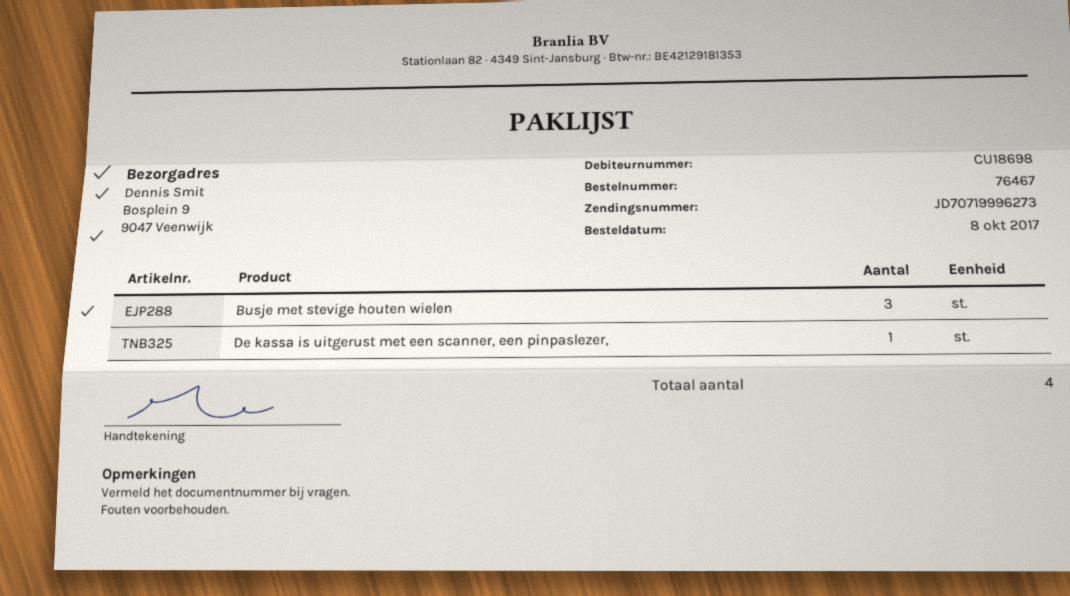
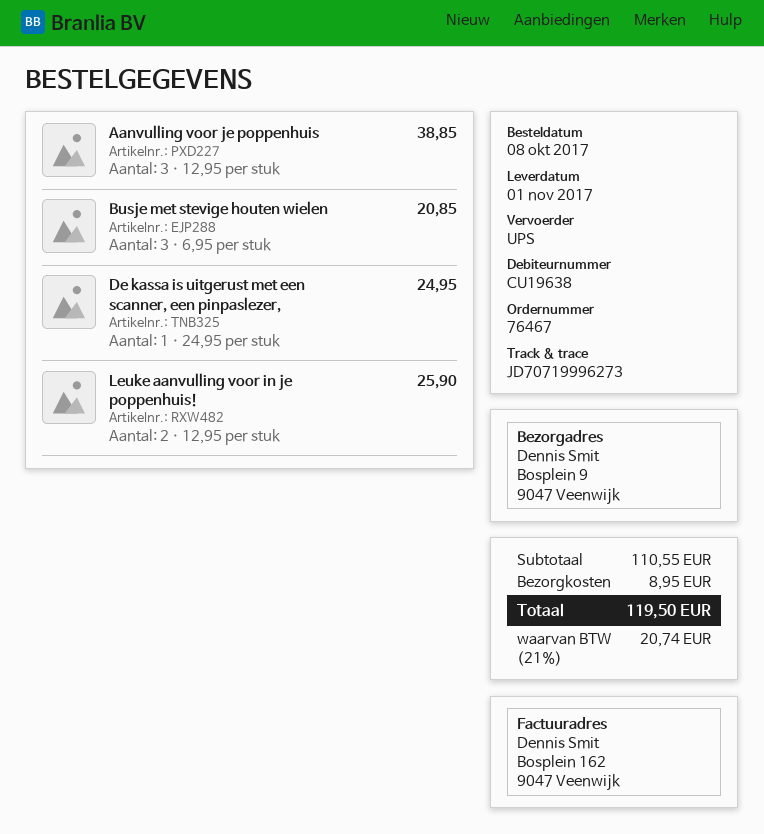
customer number: CU18698 -> CU19638
Aanvulling voor je poppenhuis: none -> 3
Leuke aanvulling voor in je poppenhuis!: none -> 2

